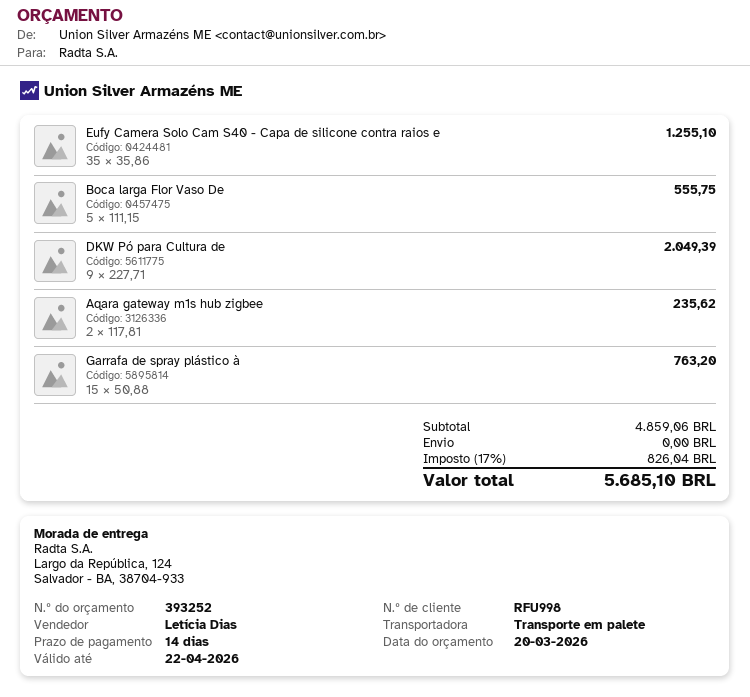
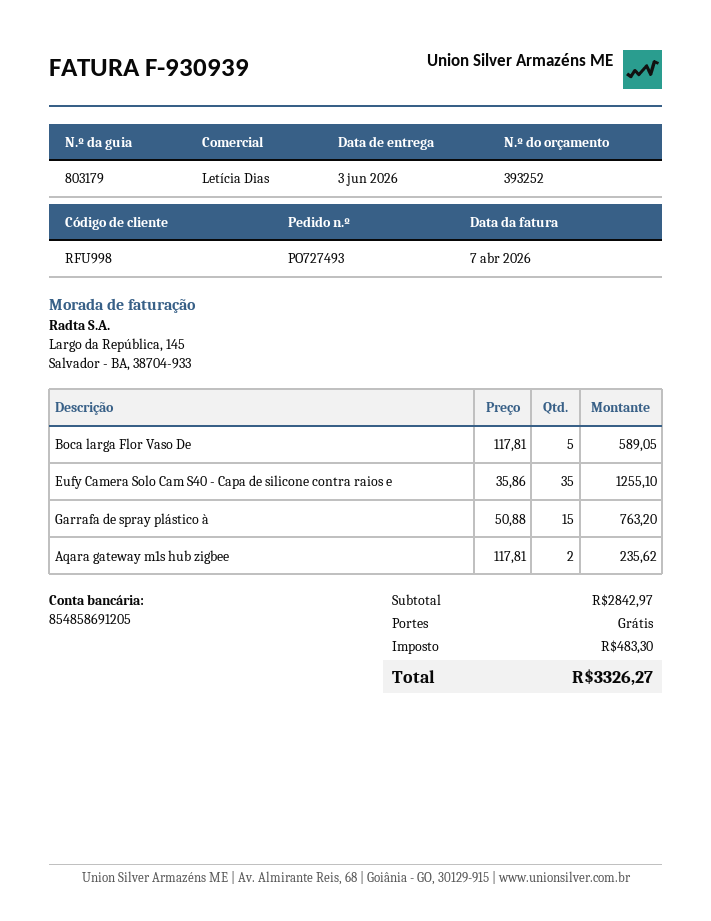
Boca larga Flor Vaso De: 5 x 111.15 = 555.75 -> 5 x 117.81 = 589.05
DKW Pó para Cultura de: 9 x 227.71 = 2049.39 -> none
subtotal: 4859.06 -> 2842.97
tax: 826.04 -> 483.30
total: 5685.10 -> 3326.27

